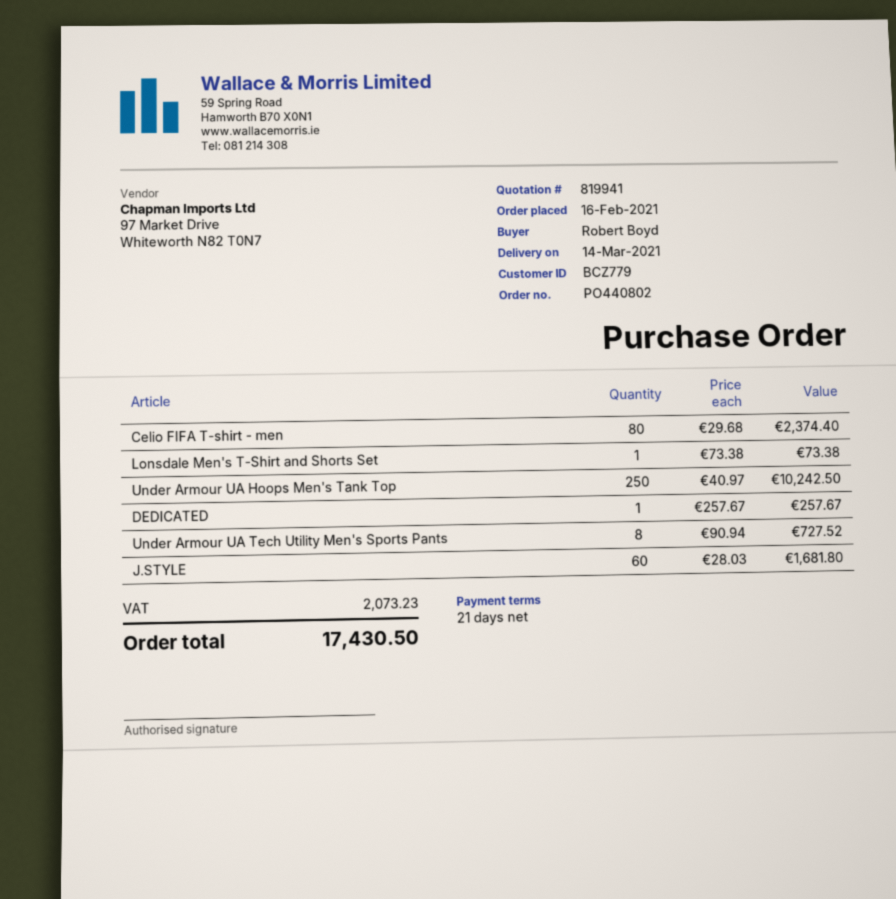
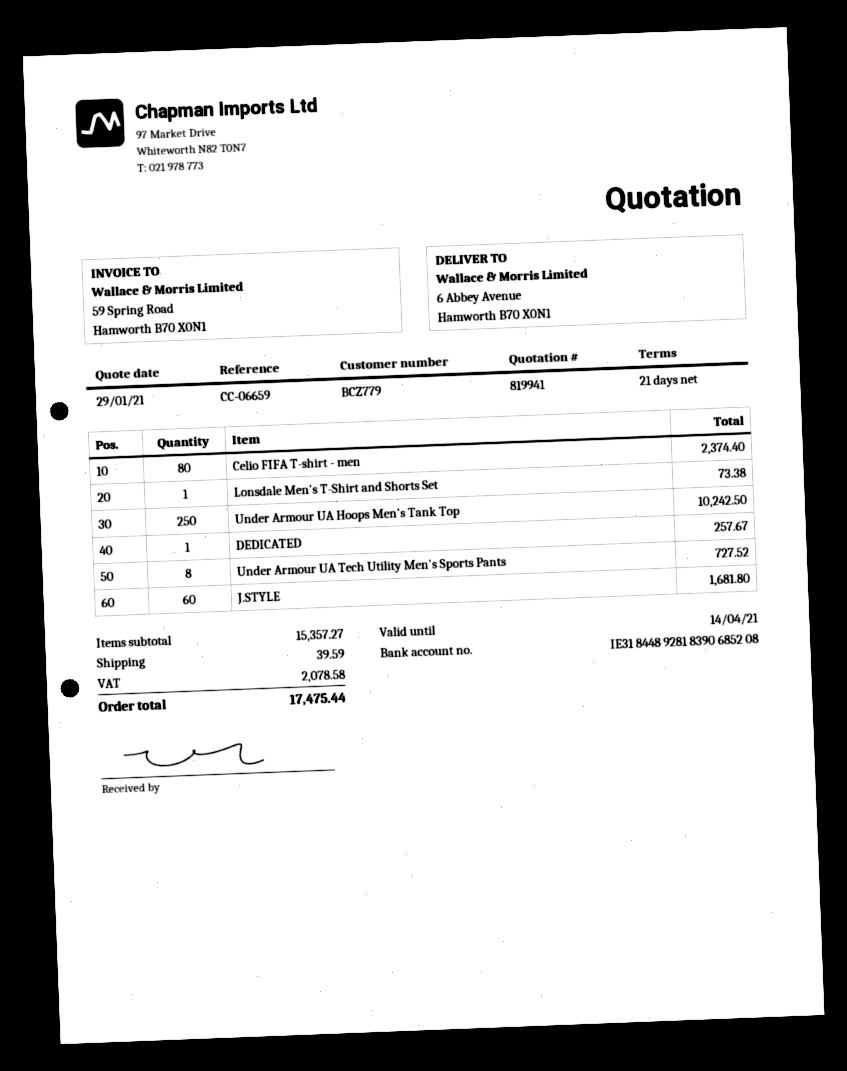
shipping: none -> 39.59
tax: 2073.23 -> 2078.58
total: 17430.50 -> 17475.44

